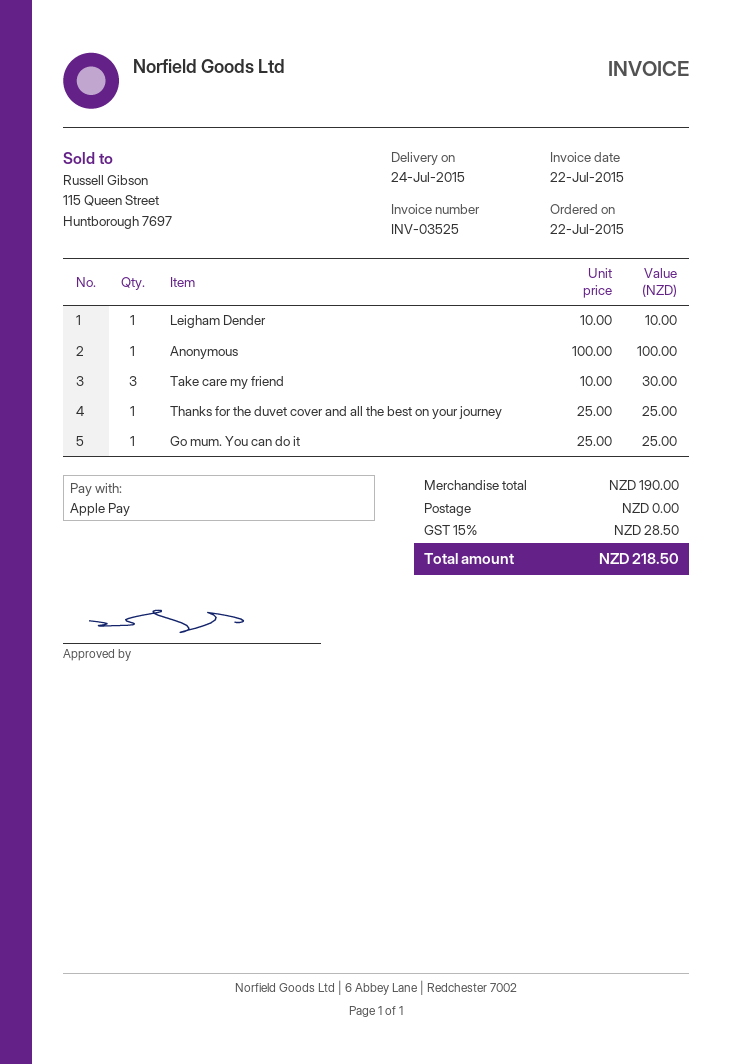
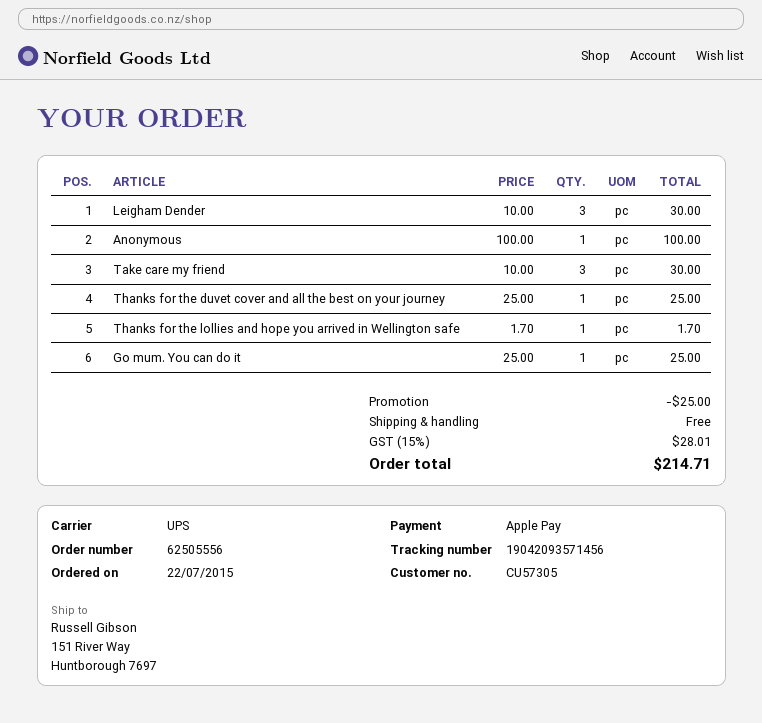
Leigham Dender: 1 x 10.00 = 10.00 -> 3 x 10.00 = 30.00
Thanks for the lollies and hope you arrived in Wellington safe: none -> 1 x 1.70 = 1.70
discount: none -> 25.00
tax: 15% = 28.50 -> 15% = 28.01
total: 218.50 -> 214.71

